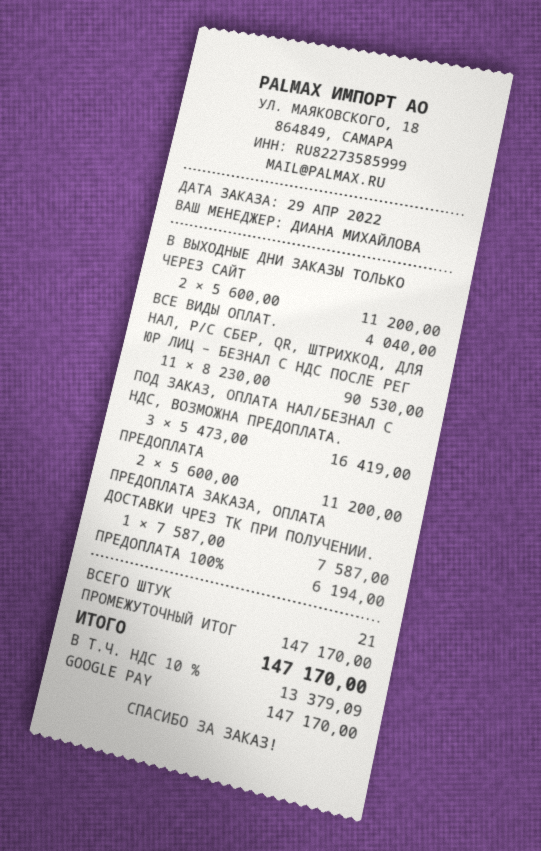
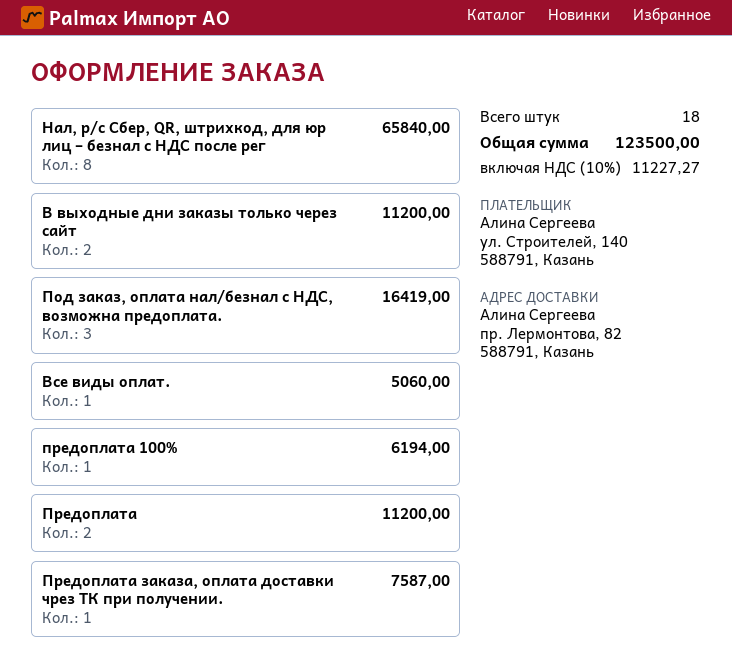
ВСЕ ВИДЫ ОПЛАТ.: 1 for 4040.00 -> 1 for 5060.00
НАЛ, Р/С СБЕР, QR, ШТРИХКОД, ДЛЯ ЮР ЛИЦ – БЕЗНАЛ С НДС ПОСЛЕ РЕГ: 11 for 90530.00 -> 8 for 65840.00
total quantity: 21 -> 18
tax: 10% = 13379.09 -> 10% = 11227.27
total: 147170.00 -> 123500.00

